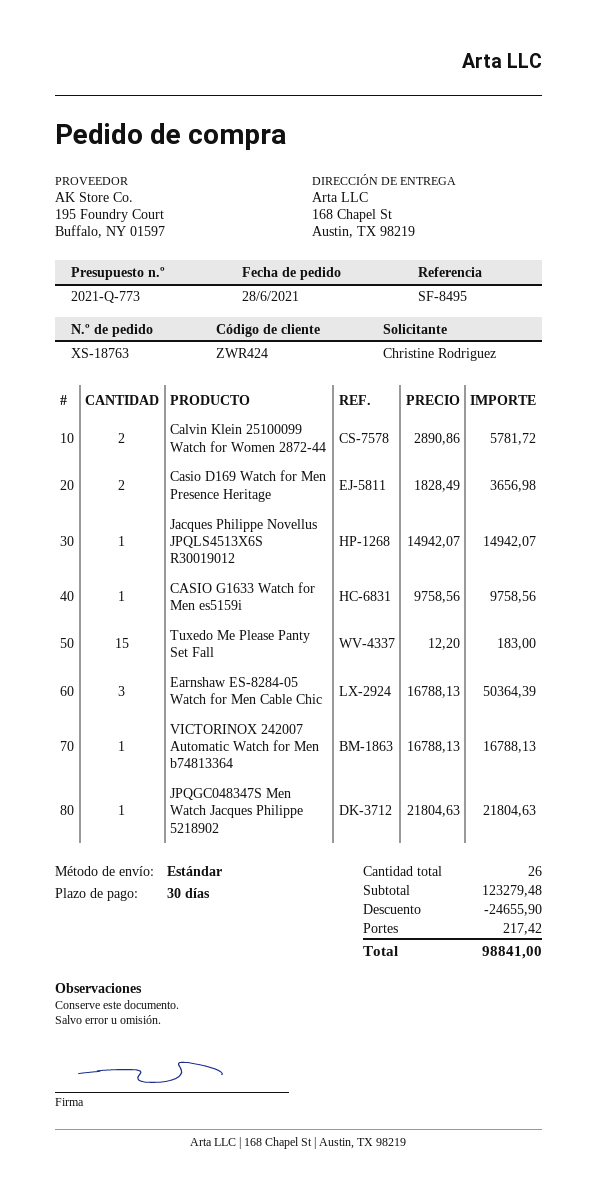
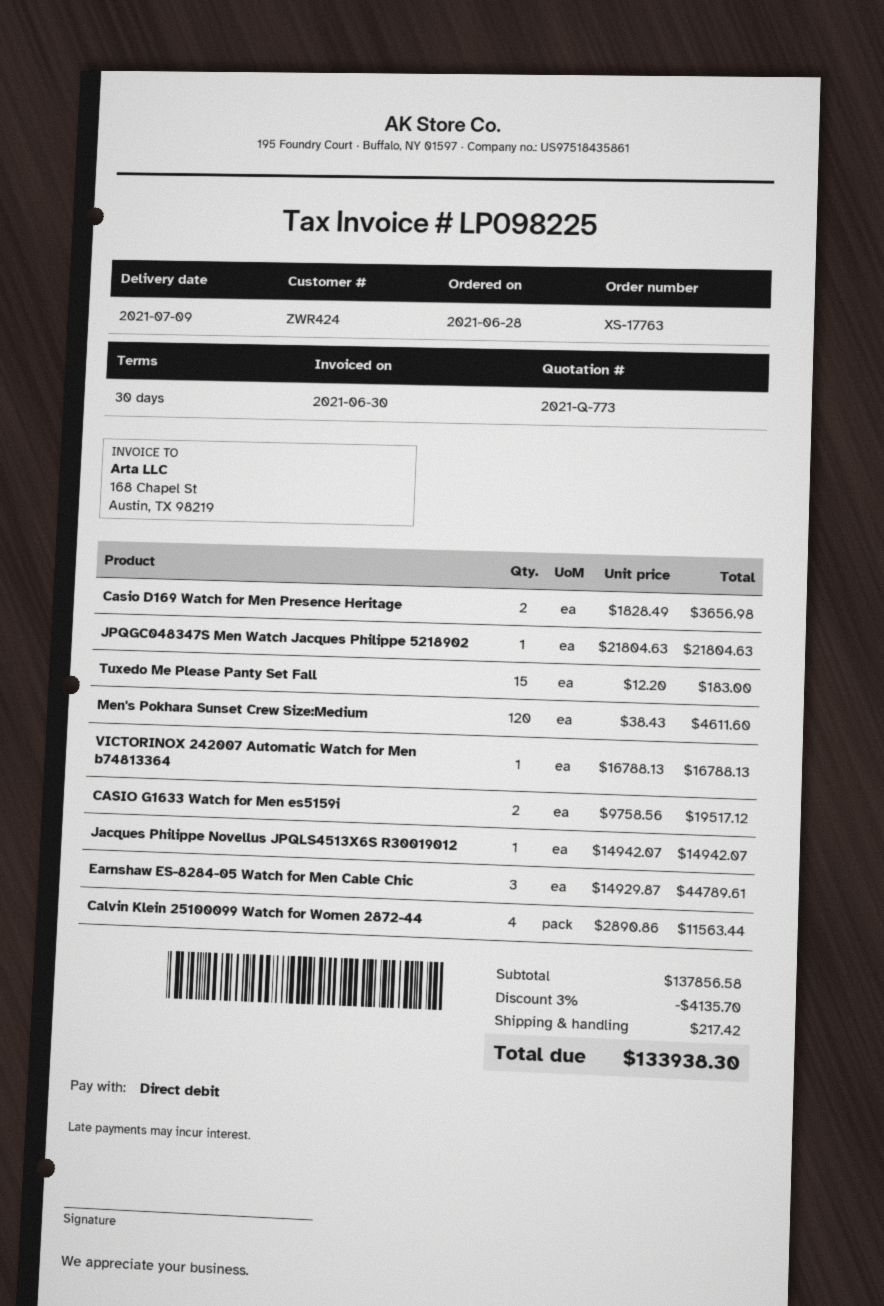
order number: XS-18763 -> XS-17763
Calvin Klein 25100099 Watch for Women 2872-44: 2 x 2890.86 = 5781.72 -> 4 x 2890.86 = 11563.44
CASIO G1633 Watch for Men es5159i: 1 x 9758.56 = 9758.56 -> 2 x 9758.56 = 19517.12
Earnshaw ES-8284-05 Watch for Men Cable Chic: 3 x 16788.13 = 50364.39 -> 3 x 14929.87 = 44789.61
Men's Pokhara Sunset Crew Size:Medium: none -> 120 x 38.43 = 4611.60
subtotal: 123279.48 -> 137856.58
discount: 24655.90 -> 4135.70
total: 98841.00 -> 133938.30

